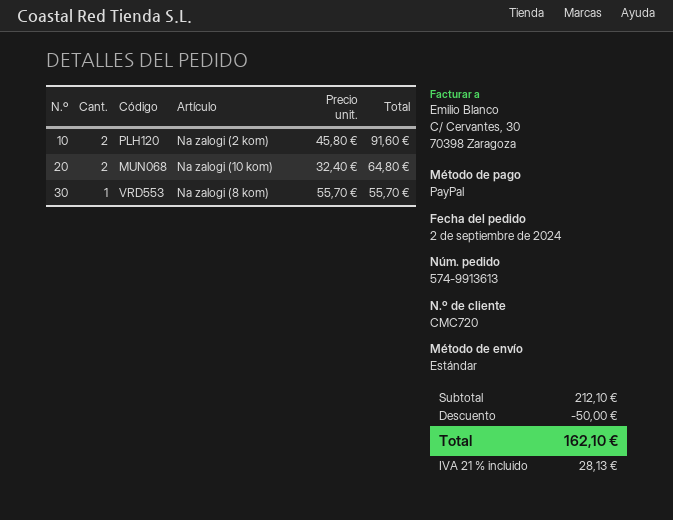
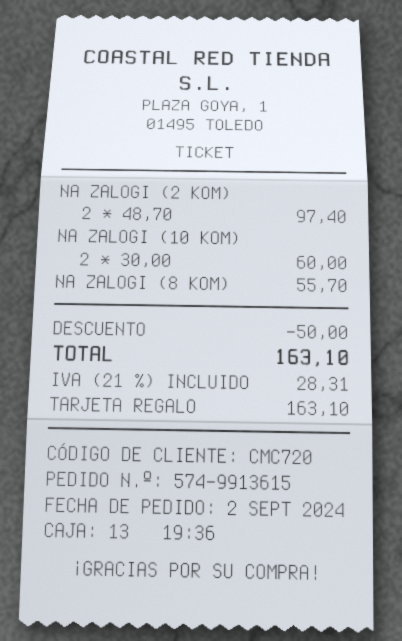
order number: 574-9913613 -> 574-9913615
payment method: PayPal -> gift card
Na zalogi (2 kom): 2 x 45.80 = 91.60 -> 2 x 48.70 = 97.40
Na zalogi (10 kom): 2 x 32.40 = 64.80 -> 2 x 30.00 = 60.00
tax: 21% = 28.13 -> 21% = 28.31
total: 162.10 -> 163.10

